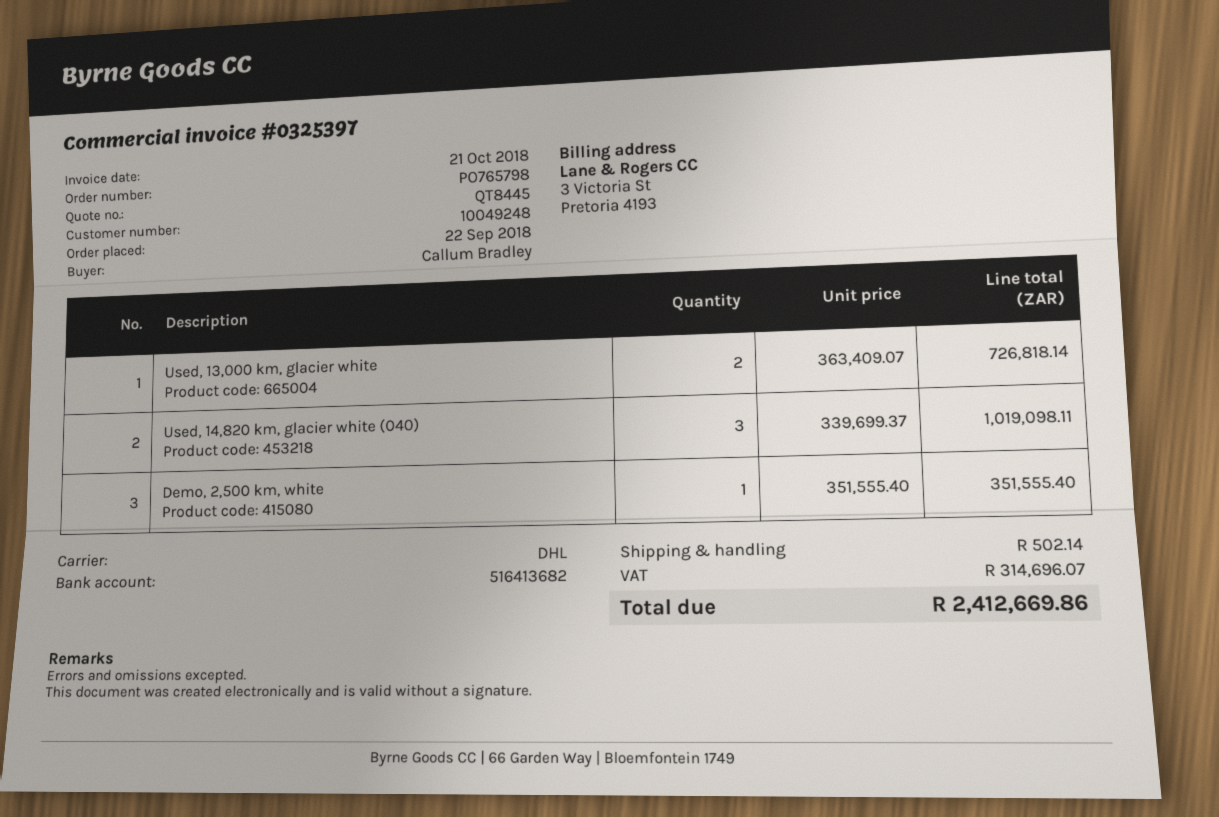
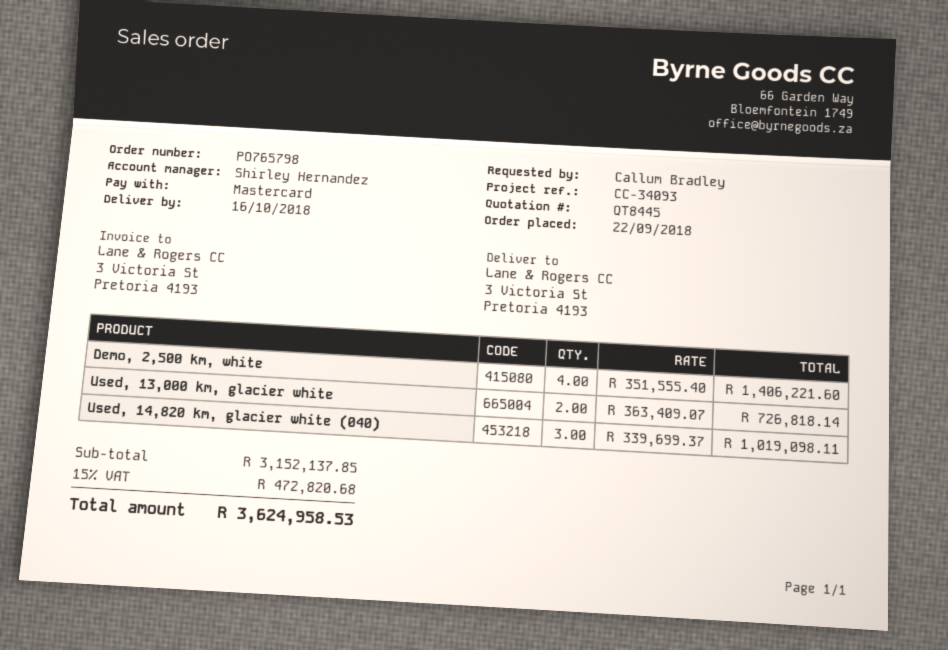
Demo, 2,500 km, white: 1 x 351555.40 = 351555.40 -> 4 x 351555.40 = 1406221.60
shipping: 502.14 -> none
tax: 314696.07 -> 472820.68
total: 2412669.86 -> 3624958.53

